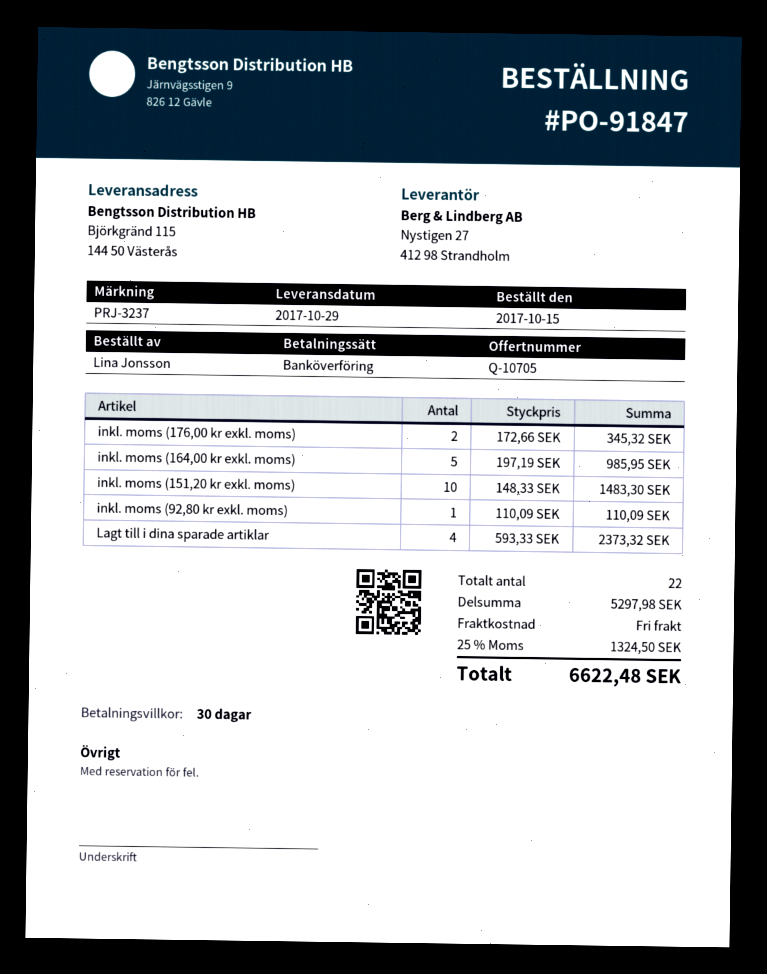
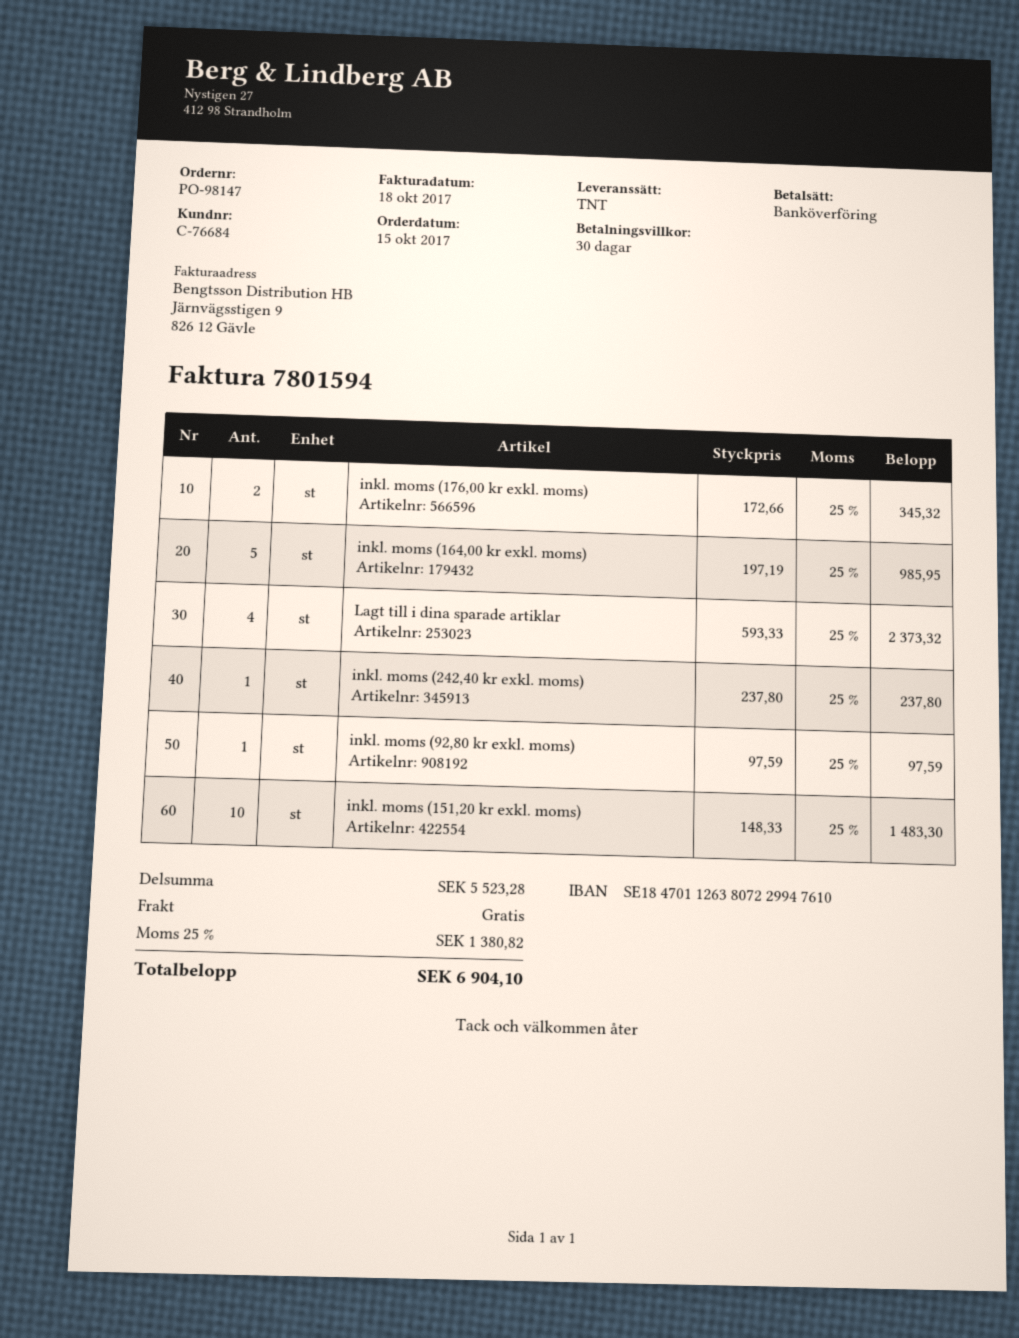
order number: PO-91847 -> PO-98147
inkl. moms (92,80 kr exkl. moms): 1 x 110.09 = 110.09 -> 1 x 97.59 = 97.59
inkl. moms (242,40 kr exkl. moms): none -> 1 x 237.80 = 237.80
subtotal: 5297.98 -> 5523.28
tax: 25% = 1324.50 -> 25% = 1380.82
total: 6622.48 -> 6904.10

